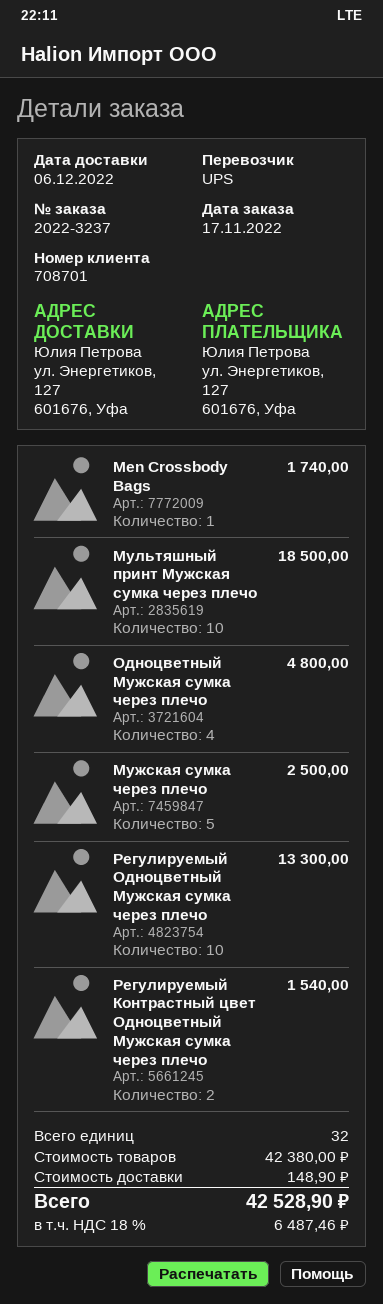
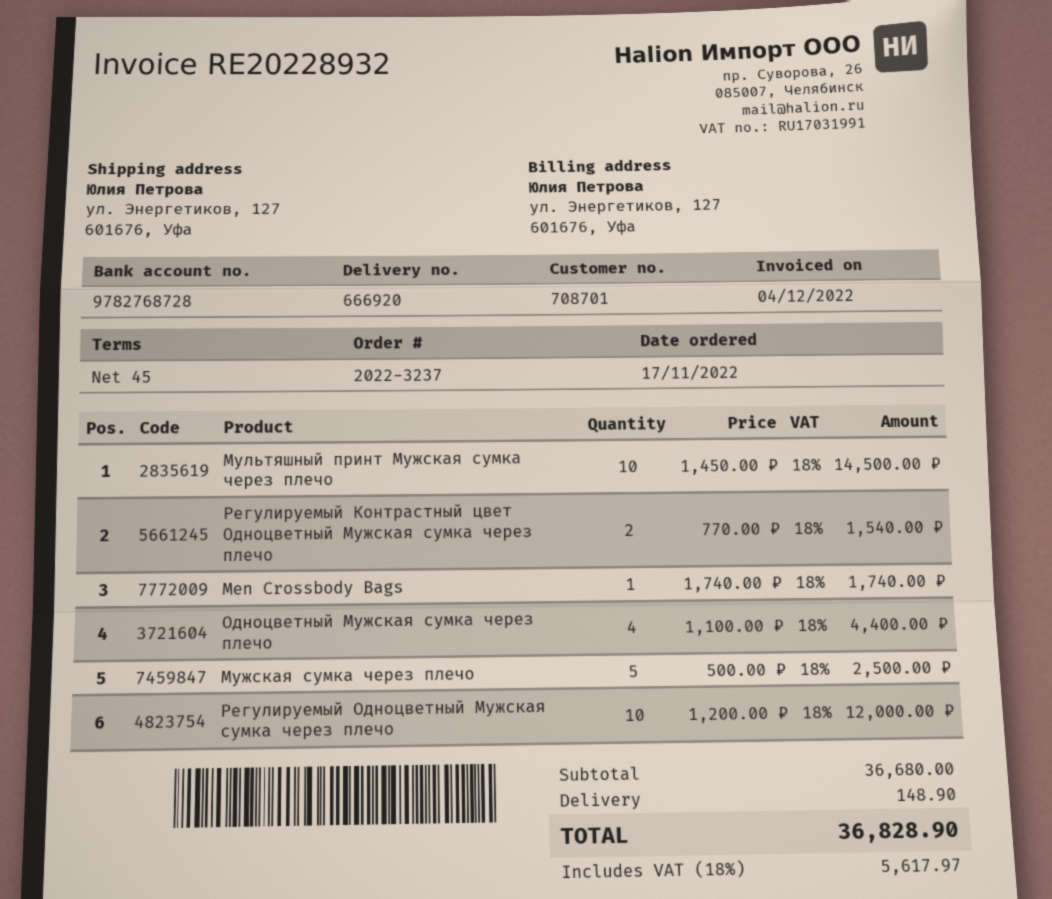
Мультяшный принт Мужская сумка через плечо: 10 for 18500.00 -> 10 for 14500.00
Одноцветный Мужская сумка через плечо: 4 for 4800.00 -> 4 for 4400.00
Регулируемый Одноцветный Мужская сумка через плечо: 10 for 13300.00 -> 10 for 12000.00
subtotal: 42380.00 -> 36680.00
tax: 18% = 6487.46 -> 18% = 5617.97
total: 42528.90 -> 36828.90

